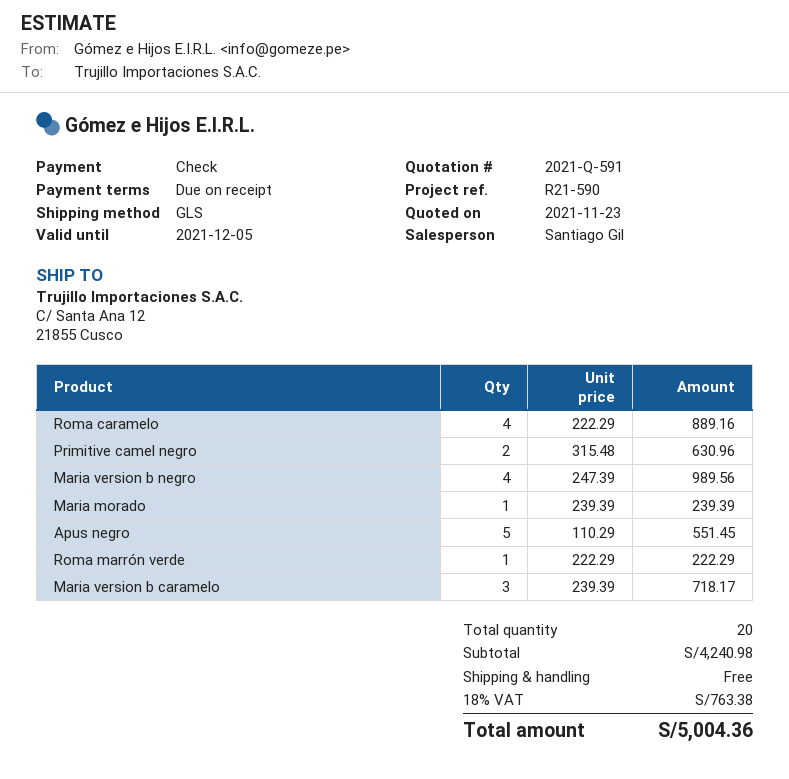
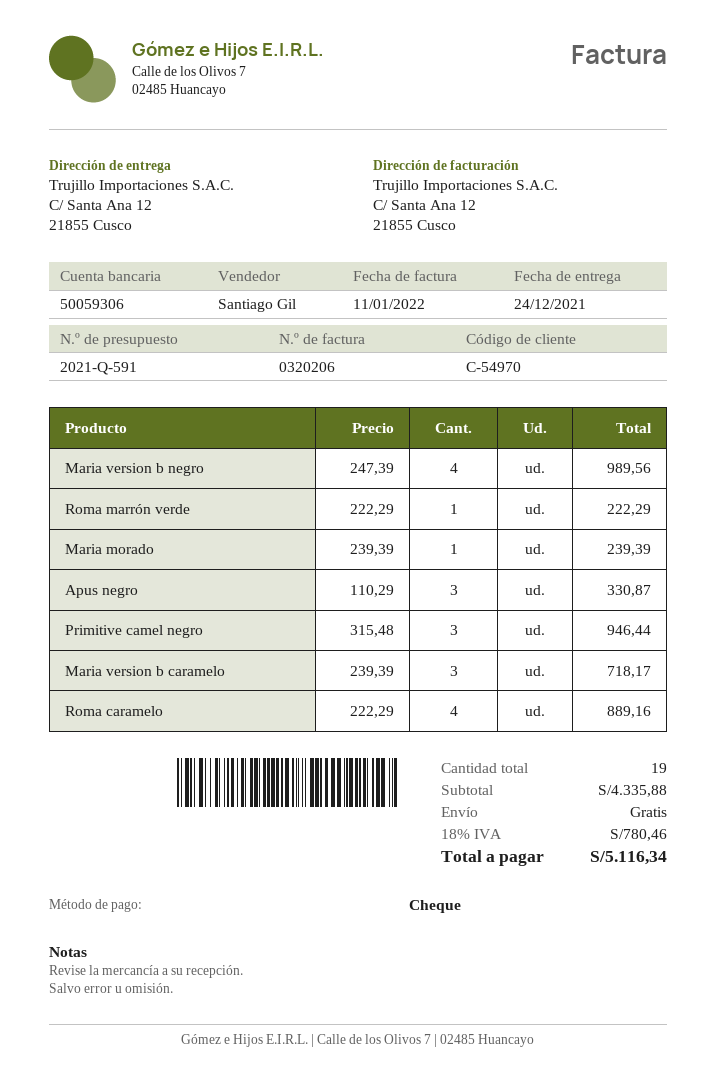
Primitive camel negro: 2 x 315.48 = 630.96 -> 3 x 315.48 = 946.44
Apus negro: 5 x 110.29 = 551.45 -> 3 x 110.29 = 330.87
total quantity: 20 -> 19
subtotal: 4240.98 -> 4335.88
tax: 18% = 763.38 -> 18% = 780.46
total: 5004.36 -> 5116.34

